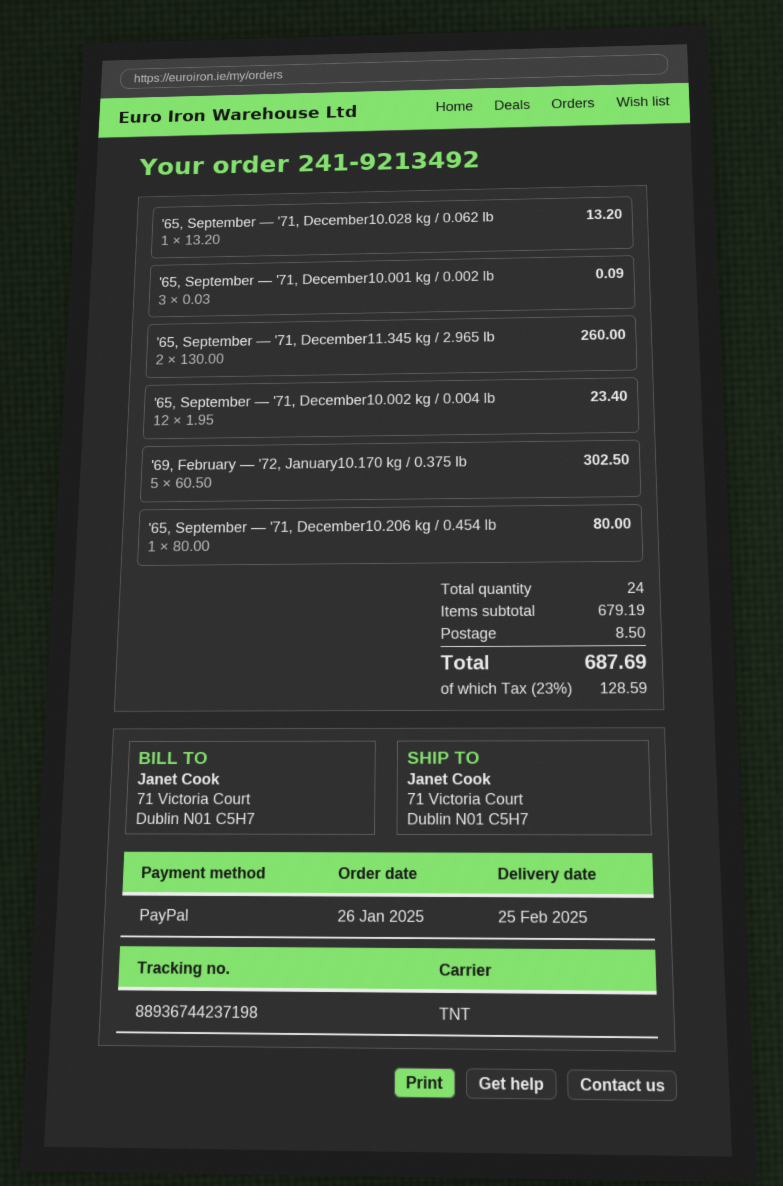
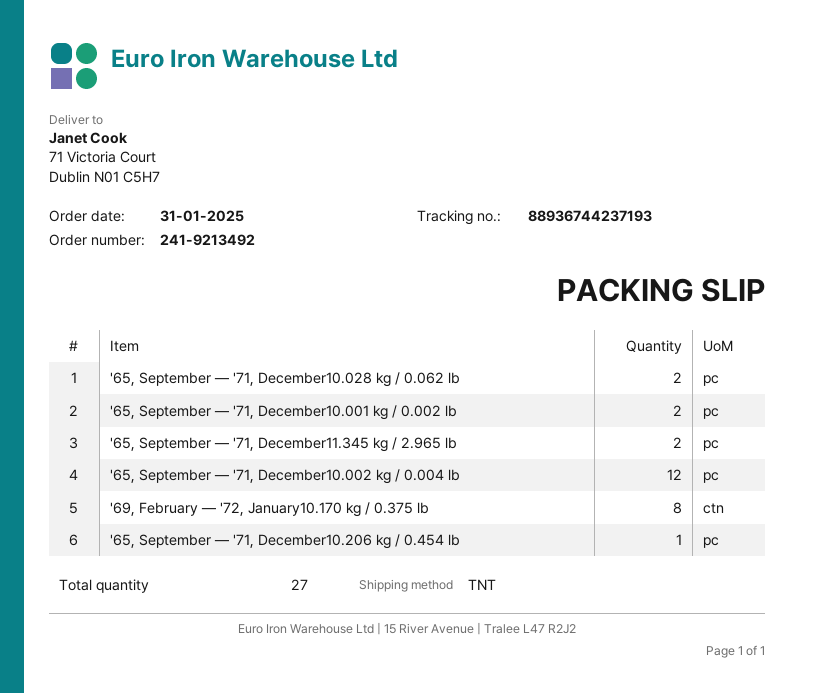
order date: 2025-01-26 -> 2025-01-31
tracking number: 88936744237198 -> 88936744237193
'65, September — '71, December10.028 kg / 0.062 lb: 1 -> 2
'65, September — '71, December10.001 kg / 0.002 lb: 3 -> 2
'69, February — '72, January10.170 kg / 0.375 lb: 5 -> 8
total quantity: 24 -> 27

